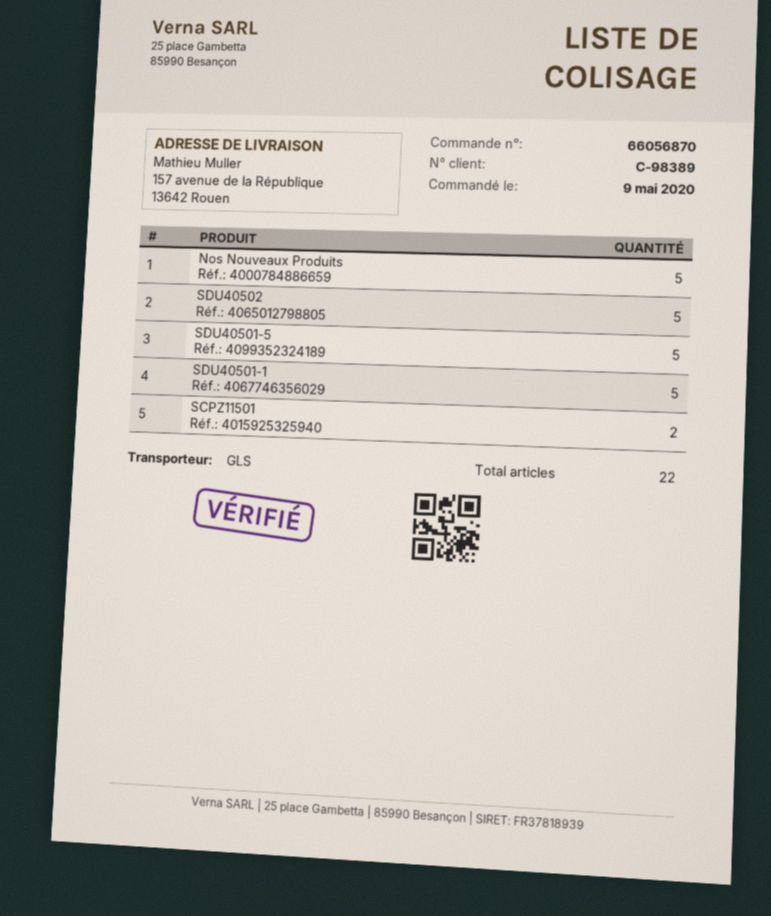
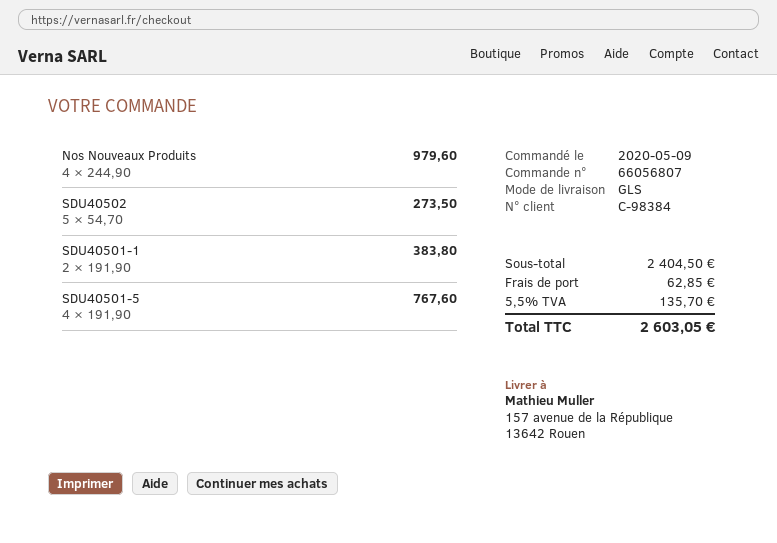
order number: 66056870 -> 66056807
customer number: C-98389 -> C-98384
Nos Nouveaux Produits: 5 -> 4
SDU40501-5: 5 -> 4
SDU40501-1: 5 -> 2
SCPZ11501: 2 -> none

